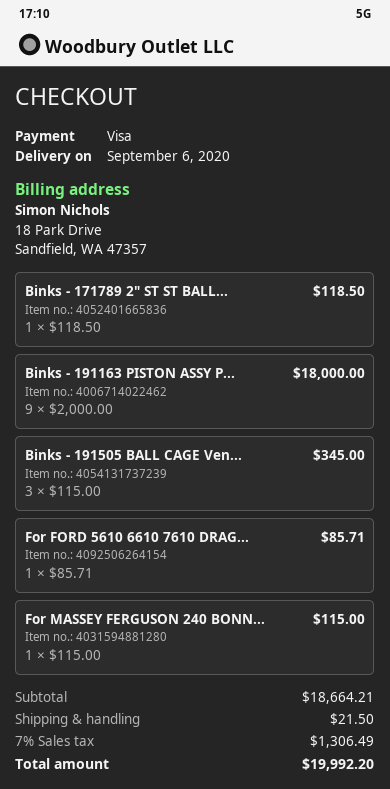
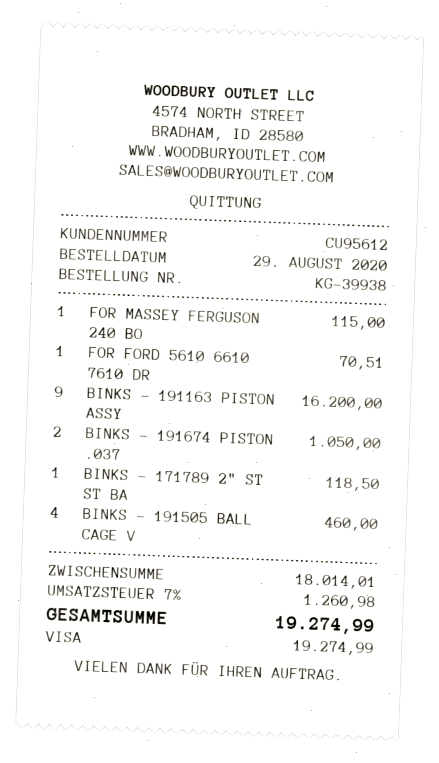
Binks - 191163 PISTON ASSY P...: 9 for 18000.00 -> 9 for 16200.00
Binks - 191505 BALL CAGE Ven...: 3 for 345.00 -> 4 for 460.00
For FORD 5610 6610 7610 DRAG...: 1 for 85.71 -> 1 for 70.51
BINKS - 191674 PISTON .037: none -> 2 for 1050.00
subtotal: 18664.21 -> 18014.01
shipping: 21.50 -> none
tax: 7% = 1306.49 -> 7% = 1260.98
total: 19992.20 -> 19274.99

